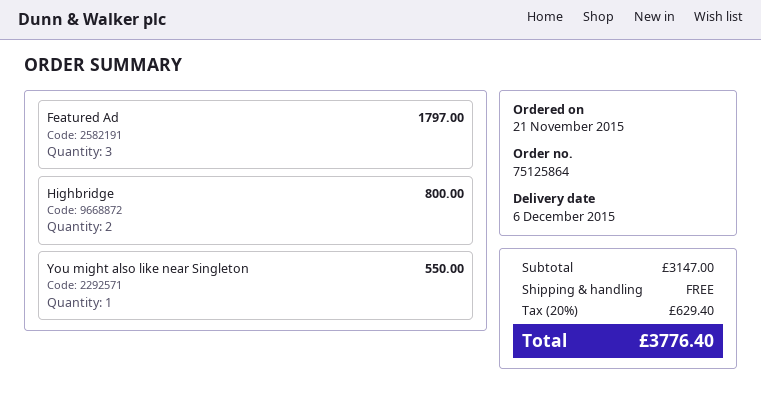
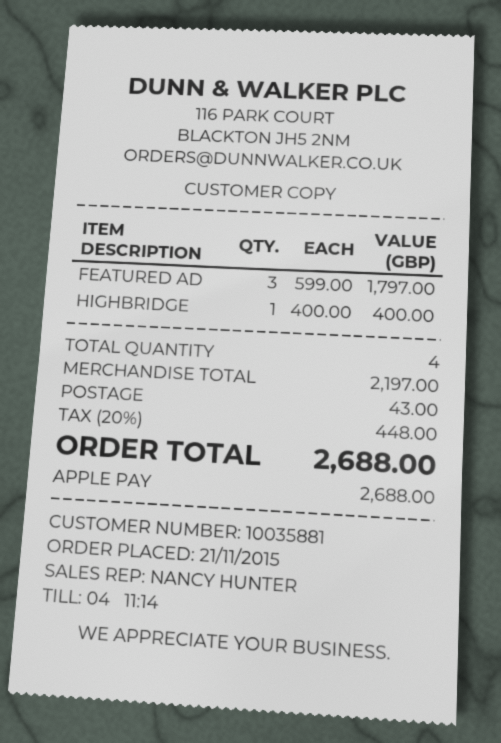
Highbridge: 2 for 800.00 -> 1 for 400.00
You might also like near Singleton: 1 for 550.00 -> none
subtotal: 3147.00 -> 2197.00
shipping: 0.00 -> 43.00
tax: 20% = 629.40 -> 20% = 448.00
total: 3776.40 -> 2688.00

